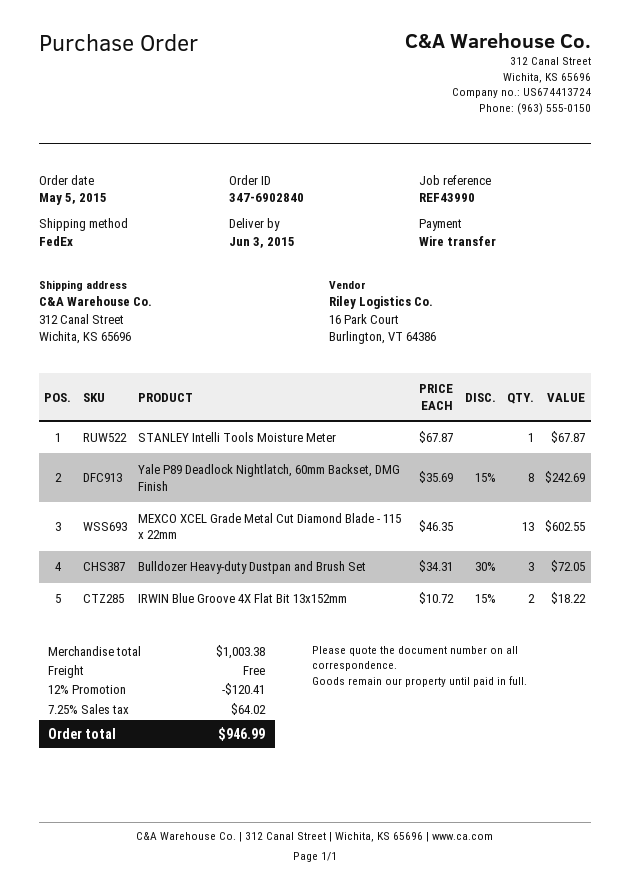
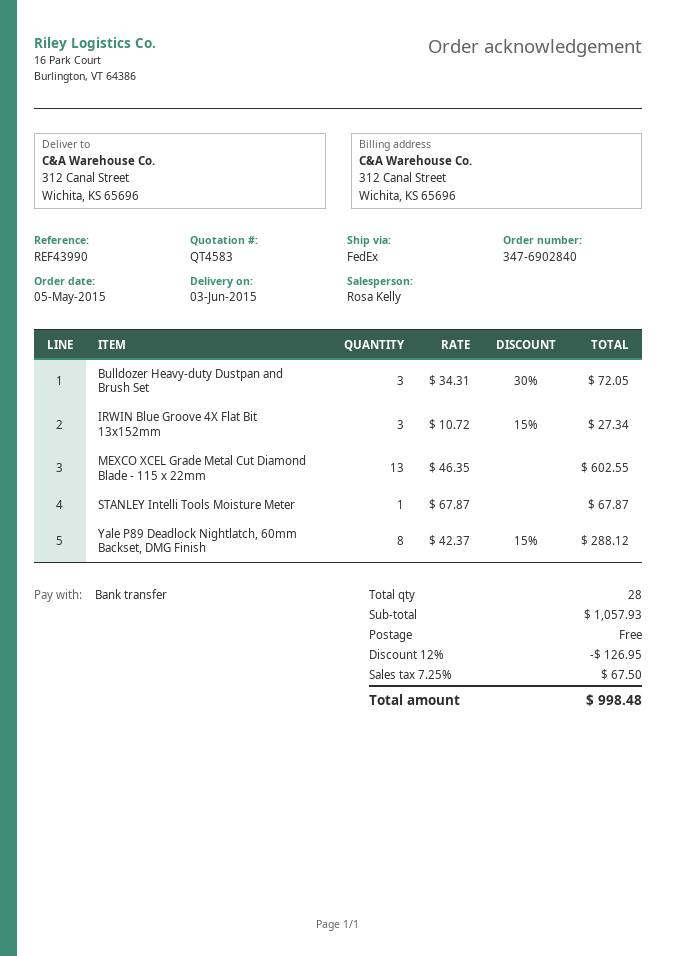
Yale P89 Deadlock Nightlatch, 60mm Backset, DMG Finish: 8 x 35.69 - 15% = 242.69 -> 8 x 42.37 - 15% = 288.12
IRWIN Blue Groove 4X Flat Bit 13x152mm: 2 x 10.72 - 15% = 18.22 -> 3 x 10.72 - 15% = 27.34
subtotal: 1003.38 -> 1057.93
discount: 12% = 120.41 -> 12% = 126.95
tax: 7.25% = 64.02 -> 7.25% = 67.50
total: 946.99 -> 998.48

